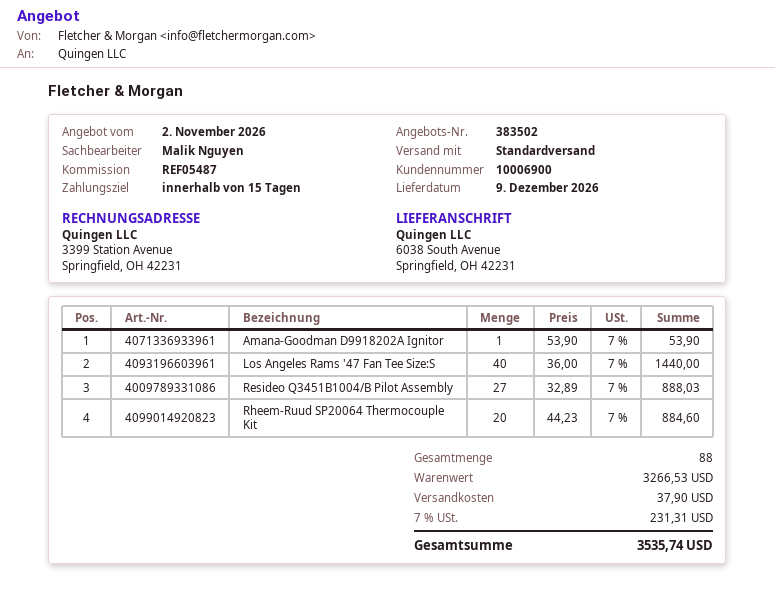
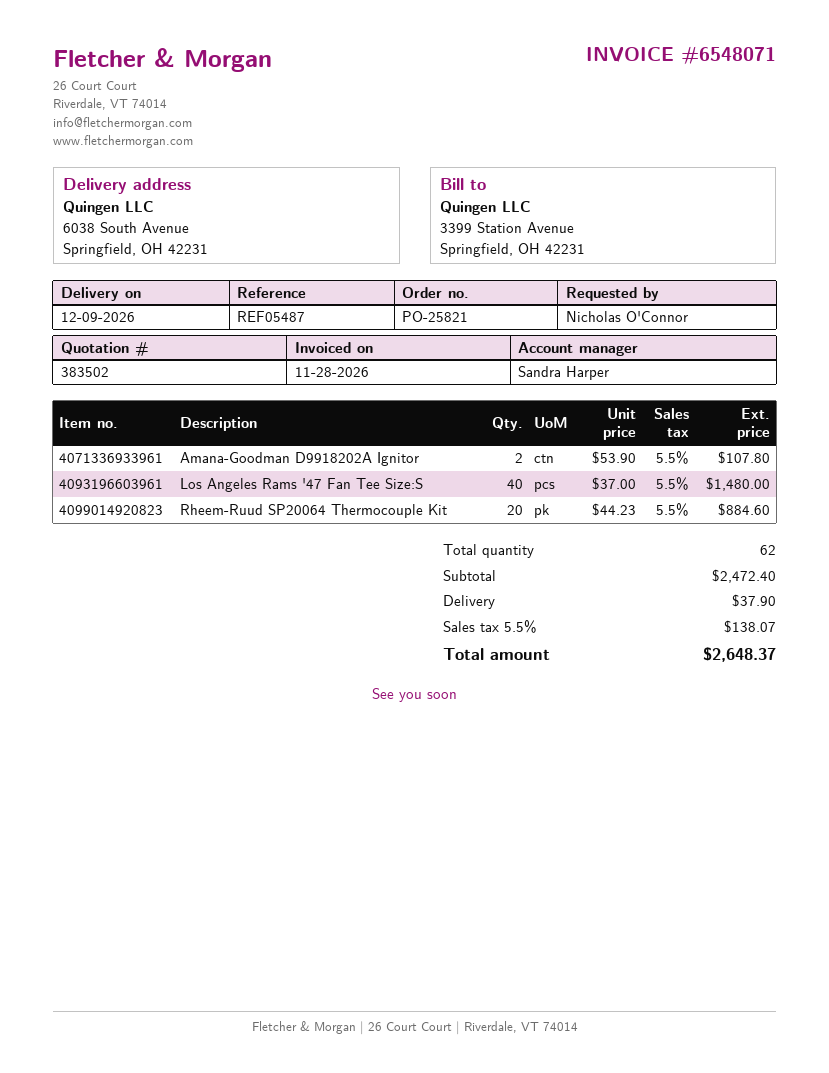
sales rep: Malik Nguyen -> Sandra Harper
Amana-Goodman D9918202A Ignitor: 1 x 53.90 = 53.90 -> 2 x 53.90 = 107.80
Los Angeles Rams '47 Fan Tee Size:S: 40 x 36.00 = 1440.00 -> 40 x 37.00 = 1480.00
Resideo Q3451B1004/B Pilot Assembly: 27 x 32.89 = 888.03 -> none
total quantity: 88 -> 62
subtotal: 3266.53 -> 2472.40
tax: 7% = 231.31 -> 5.5% = 138.07
total: 3535.74 -> 2648.37

